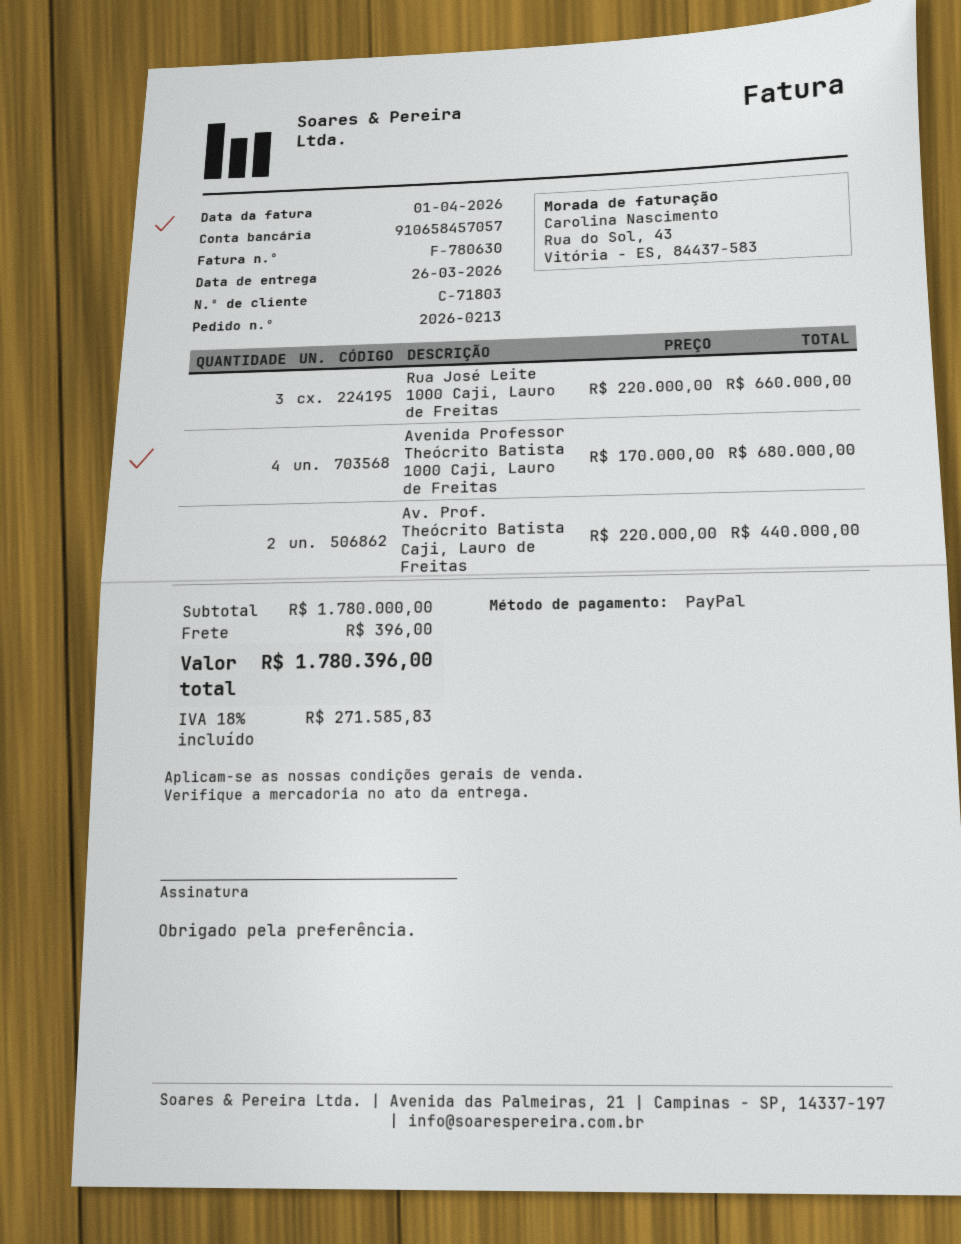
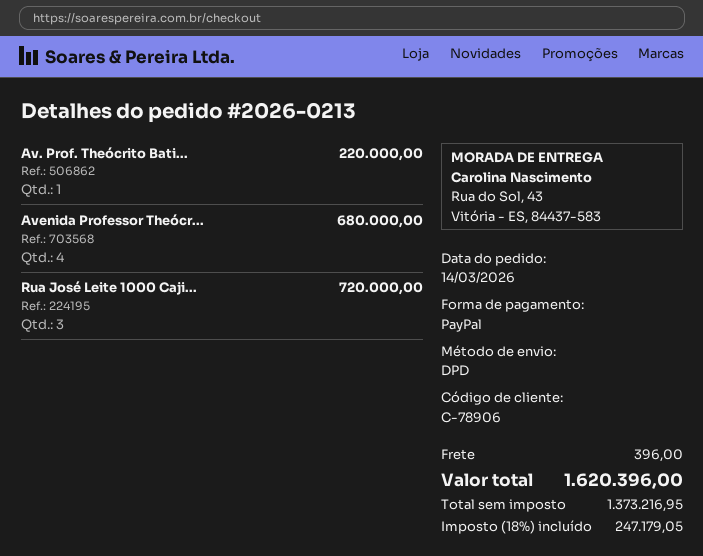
customer number: C-71803 -> C-78906
Rua José Leite 1000 Caji, Lauro de Freitas: 3 for 660000.00 -> 3 for 720000.00
Av. Prof. Theócrito Batista Caji, Lauro de Freitas: 2 for 440000.00 -> 1 for 220000.00
tax: 18% = 271585.83 -> 18% = 247179.05
total: 1780396.00 -> 1620396.00

